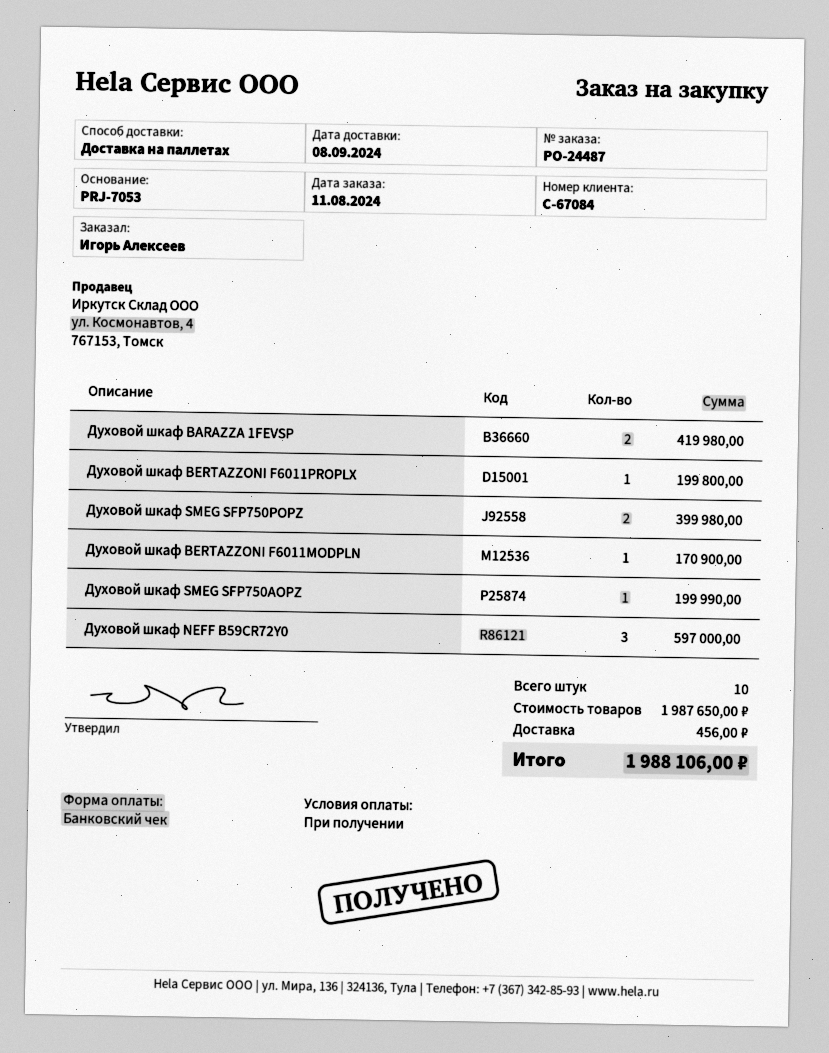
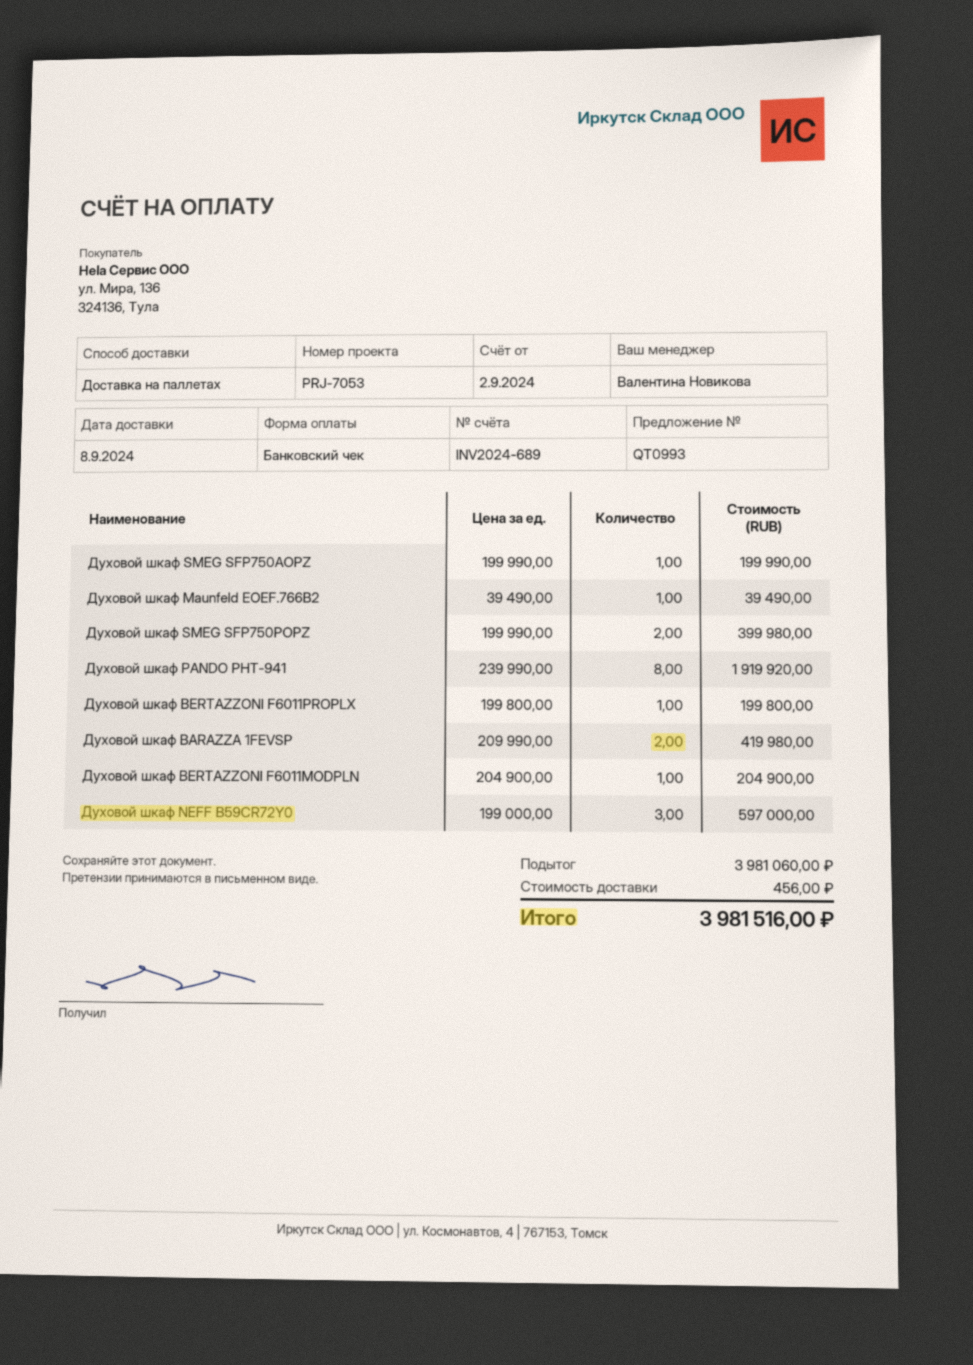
Духовой шкаф BERTAZZONI F6011MODPLN: 1 for 170900.00 -> 1 for 204900.00
Духовой шкаф Maunfeld EOEF.766B2: none -> 1 for 39490.00
Духовой шкаф PANDO PHT-941: none -> 8 for 1919920.00
subtotal: 1987650.00 -> 3981060.00
total: 1988106.00 -> 3981516.00

